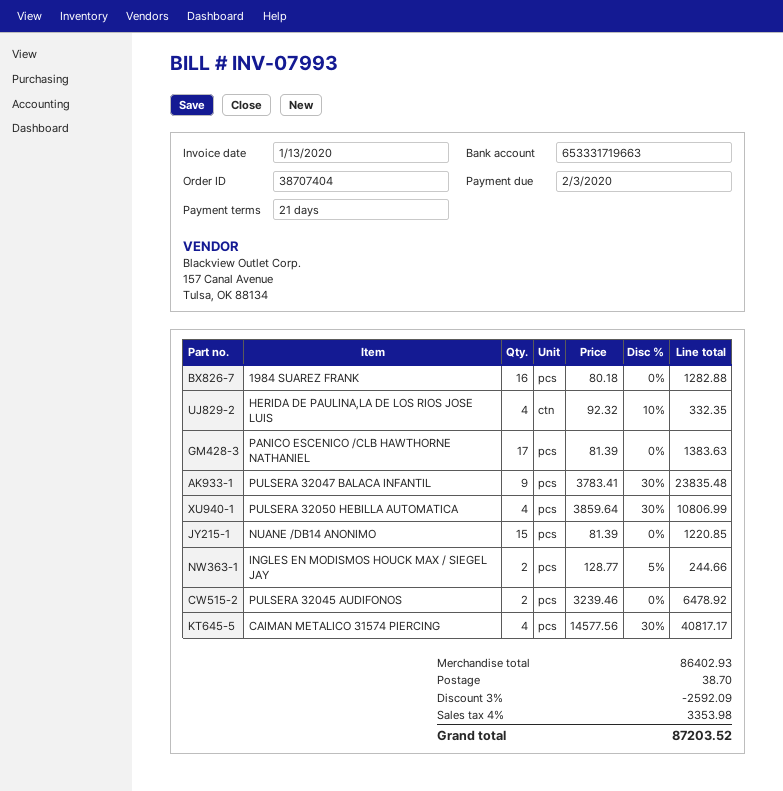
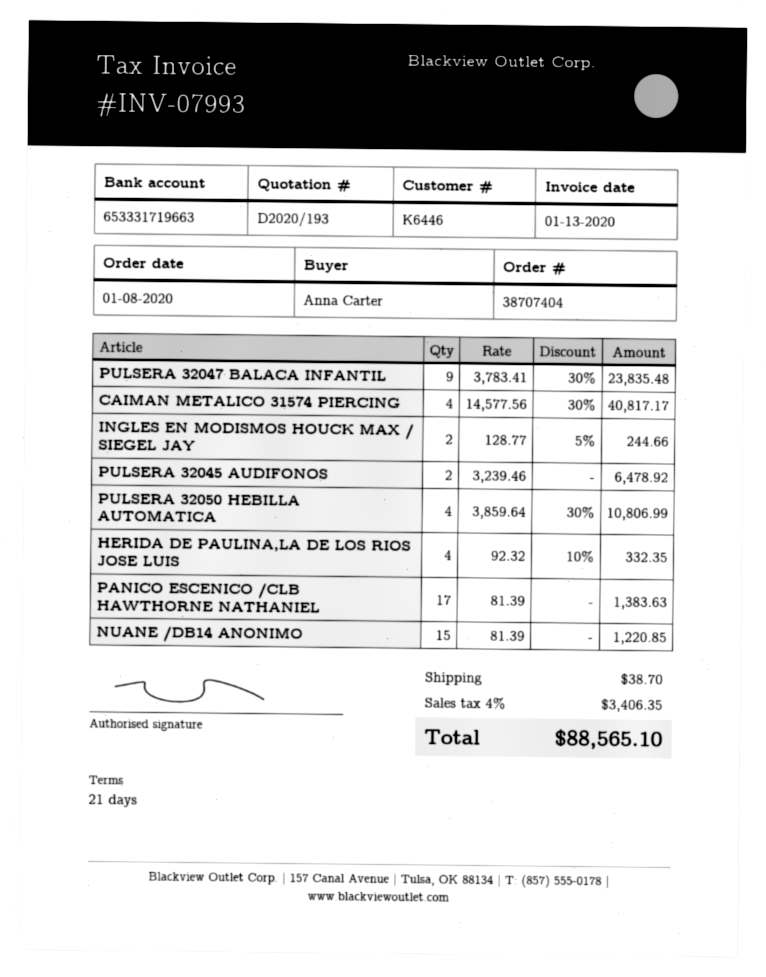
1984 SUAREZ FRANK: 16 x 80.18 = 1282.88 -> none
discount: 3% = 2592.09 -> none
tax: 4% = 3353.98 -> 4% = 3406.35
total: 87203.52 -> 88565.10

